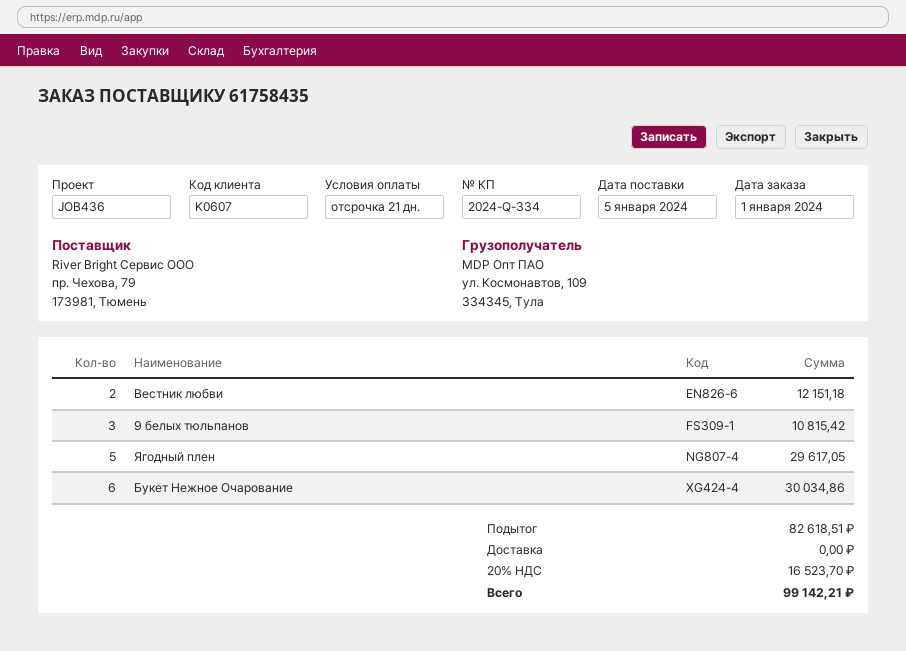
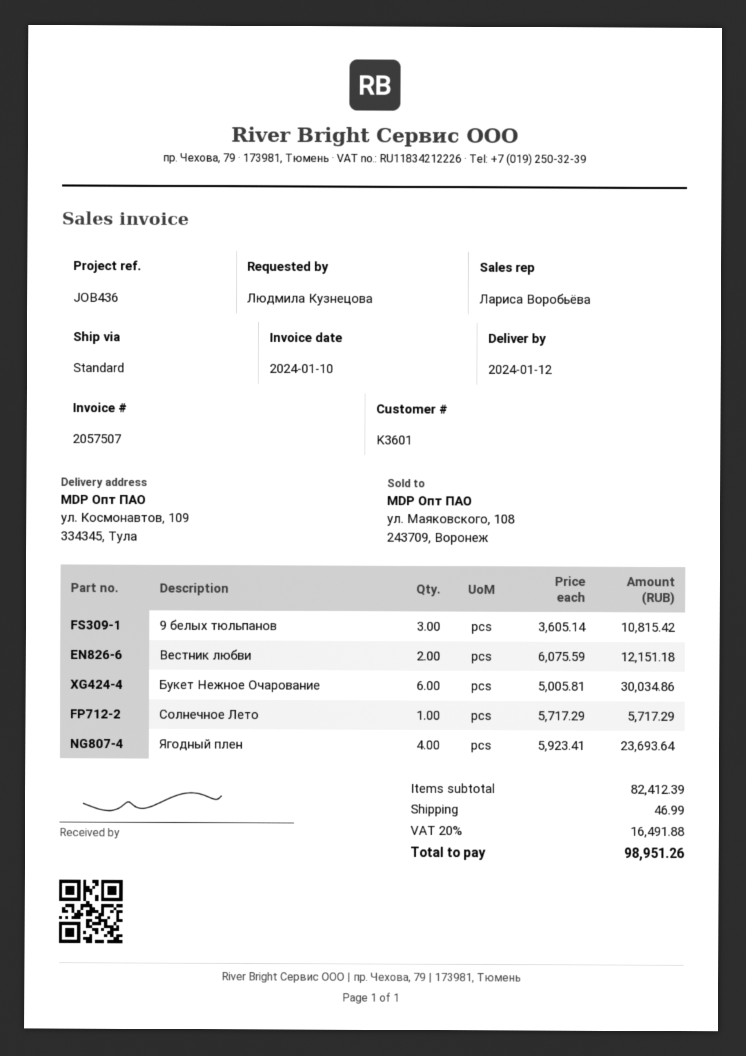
delivery date: 2024-01-05 -> 2024-01-12
customer number: K0607 -> K3601
Ягодный плен: 5 for 29617.05 -> 4 for 23693.64
Солнечное Лето: none -> 1 for 5717.29
subtotal: 82618.51 -> 82412.39
shipping: 0.00 -> 46.99
tax: 20% = 16523.70 -> 20% = 16491.88
total: 99142.21 -> 98951.26

